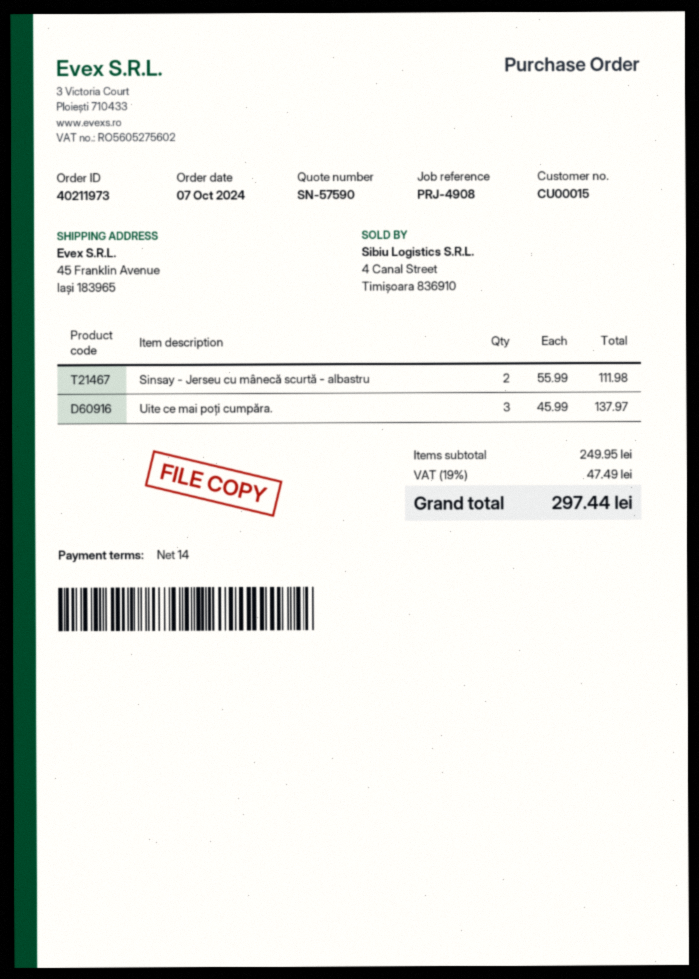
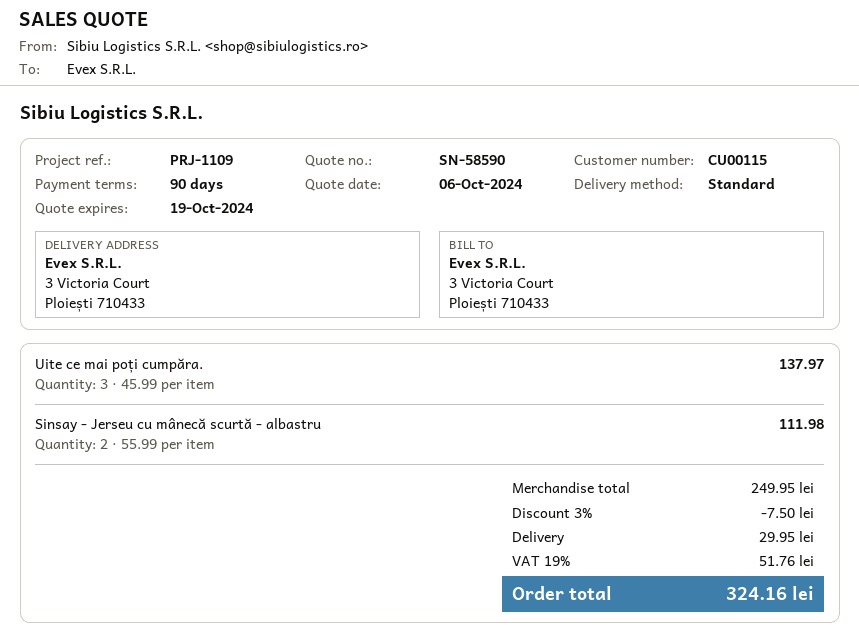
quote number: SN-57590 -> SN-58590
payment terms: 14 days -> 90 days
customer number: CU00015 -> CU00115
reference: PRJ-4908 -> PRJ-1109
ship to: 45 Franklin Avenue, Iași 183965 -> 3 Victoria Court, Ploiești 710433
discount: none -> 3% = 7.50
shipping: none -> 29.95
tax: 19% = 47.49 -> 19% = 51.76
total: 297.44 -> 324.16

